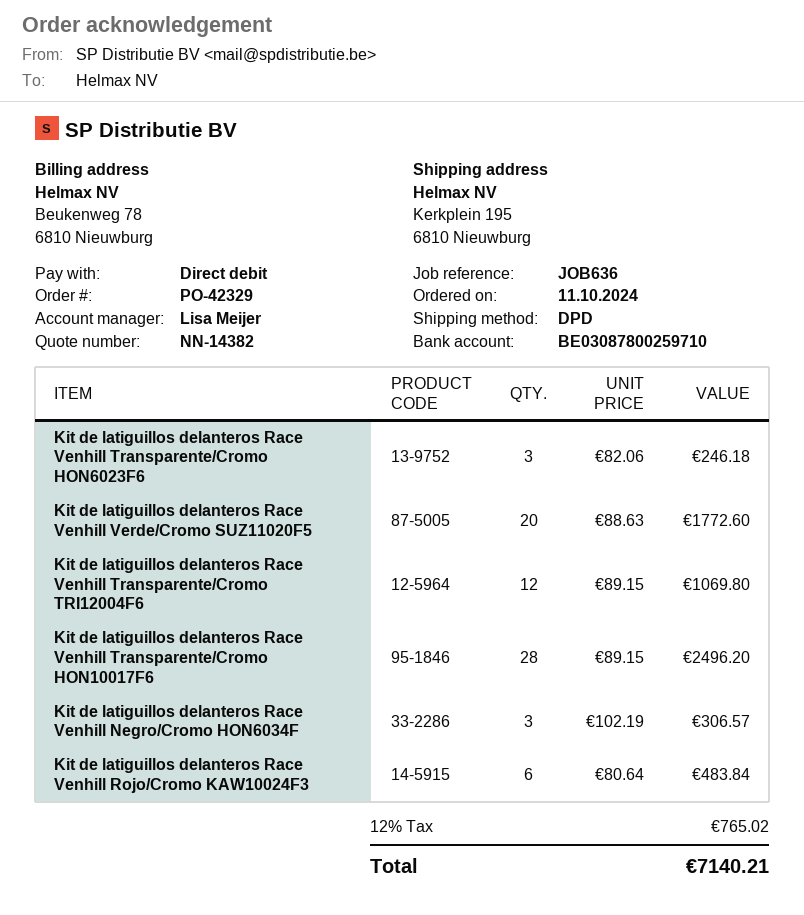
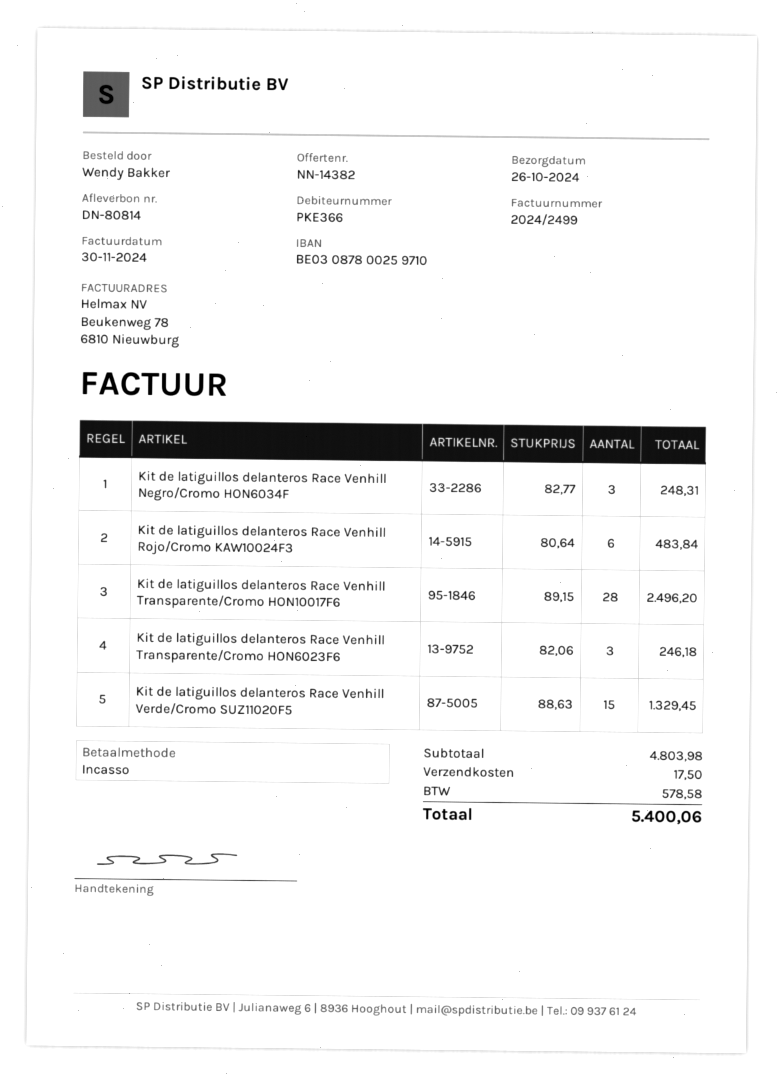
Kit de latiguillos delanteros Race Venhill Verde/Cromo SUZ11020F5: 20 x 88.63 = 1772.60 -> 15 x 88.63 = 1329.45
Kit de latiguillos delanteros Race Venhill Transparente/Cromo TRI12004F6: 12 x 89.15 = 1069.80 -> none
Kit de latiguillos delanteros Race Venhill Negro/Cromo HON6034F: 3 x 102.19 = 306.57 -> 3 x 82.77 = 248.31
shipping: none -> 17.50
tax: 765.02 -> 578.58
total: 7140.21 -> 5400.06

